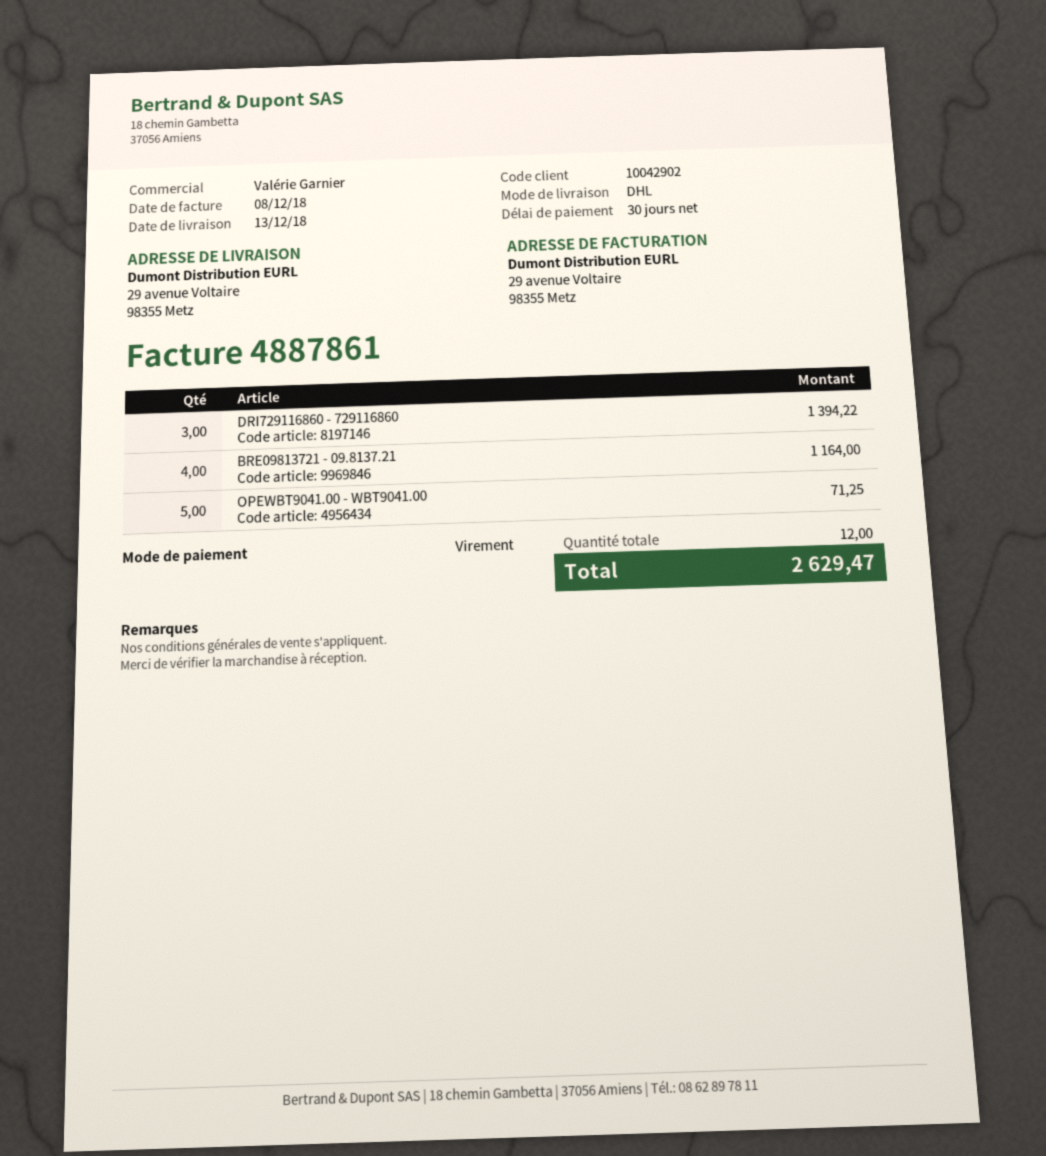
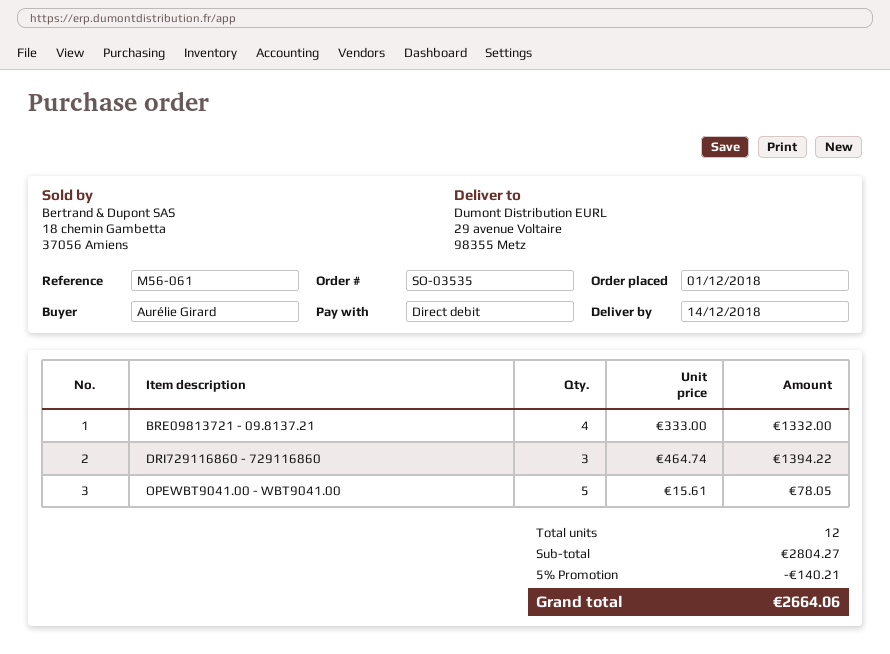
delivery date: 2018-12-13 -> 2018-12-14
payment method: bank transfer -> direct debit
BRE09813721 - 09.8137.21: 4 for 1164.00 -> 4 for 1332.00
OPEWBT9041.00 - WBT9041.00: 5 for 71.25 -> 5 for 78.05
discount: none -> 5% = 140.21
total: 2629.47 -> 2664.06

